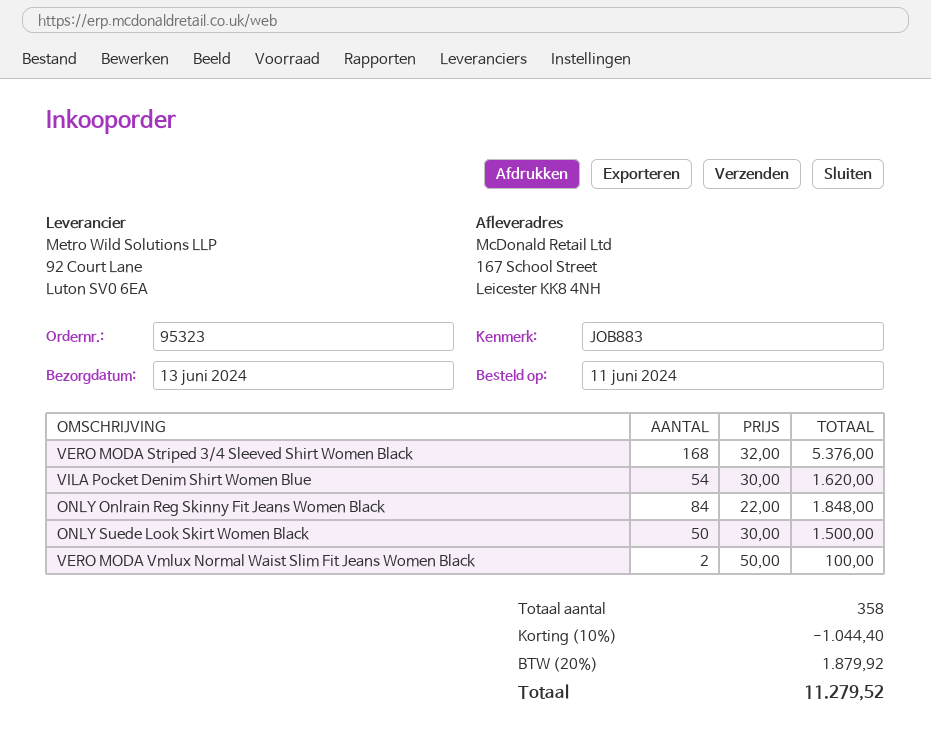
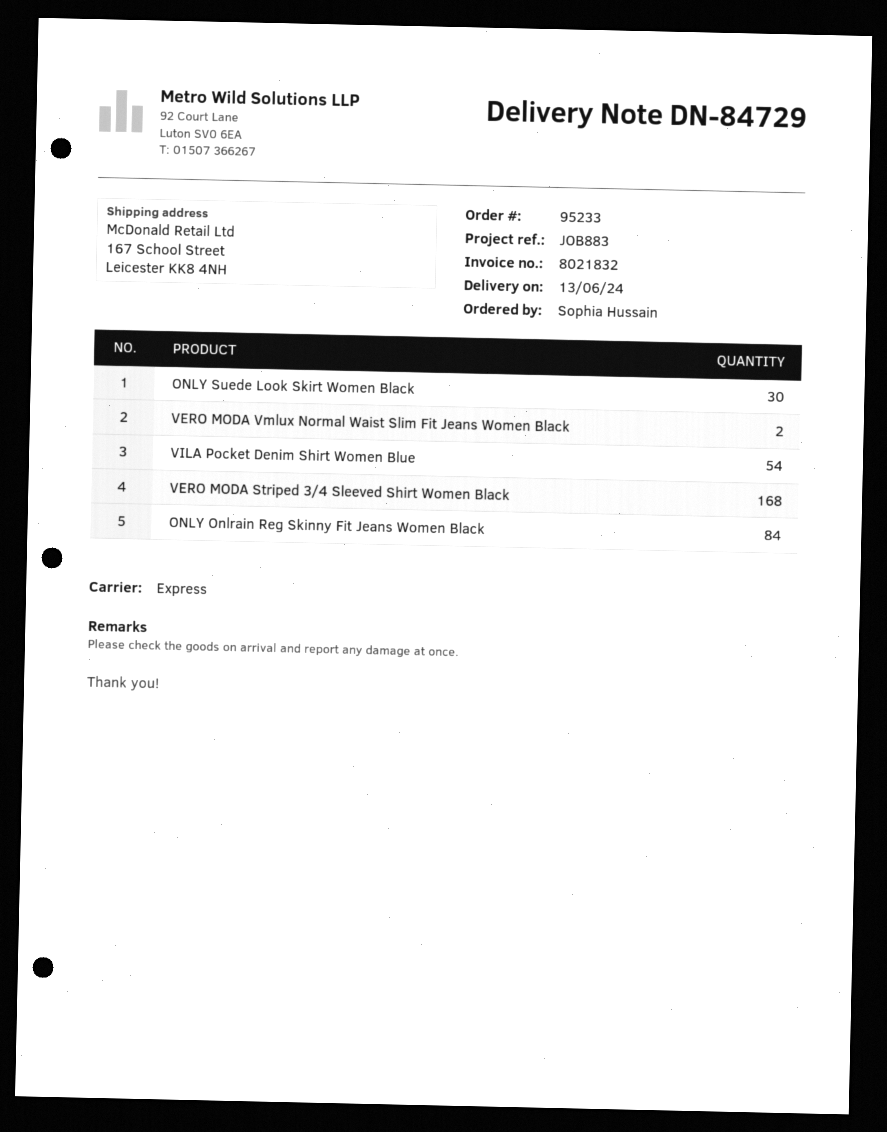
order number: 95323 -> 95233
ONLY Suede Look Skirt Women Black: 50 -> 30

